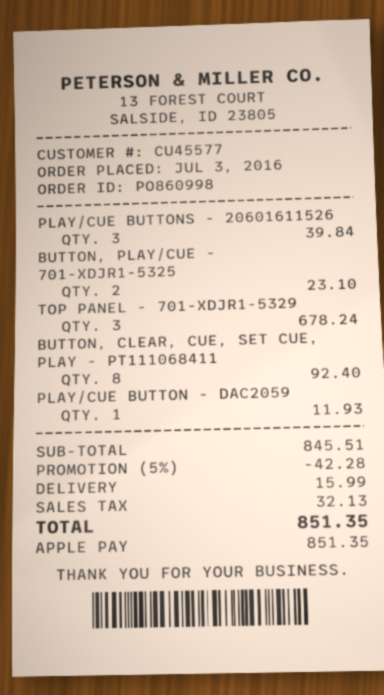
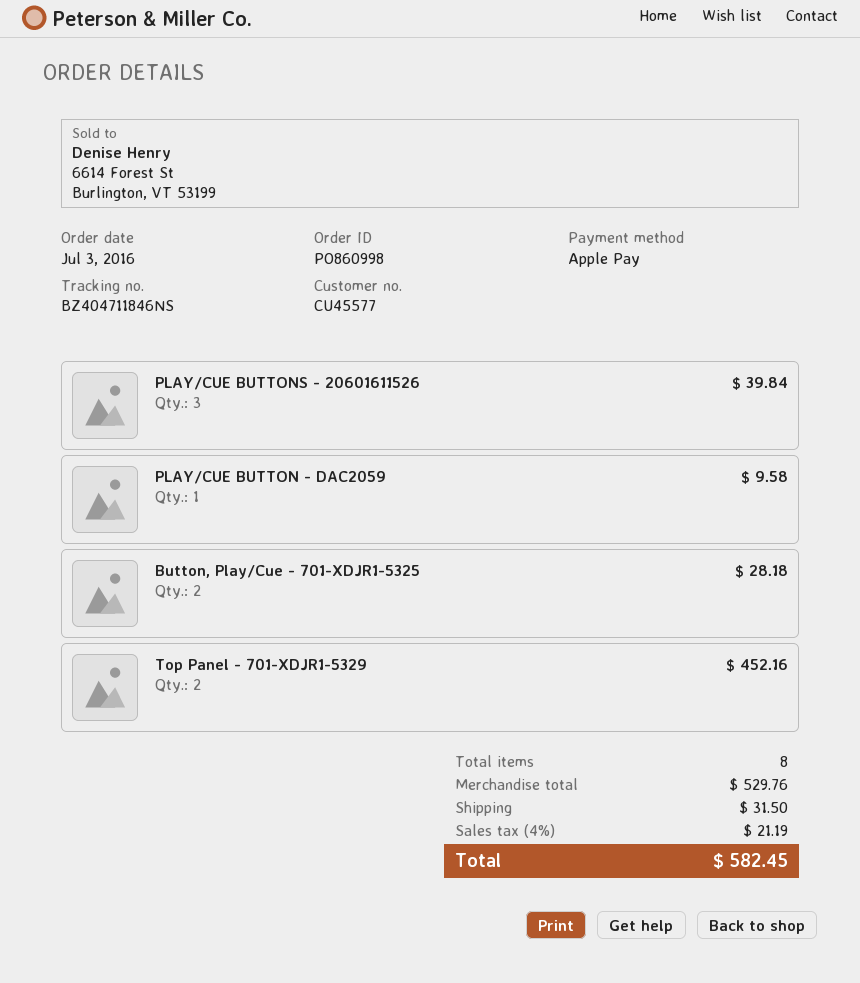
BUTTON, PLAY/CUE - 701-XDJR1-5325: 2 for 23.10 -> 2 for 28.18
TOP PANEL - 701-XDJR1-5329: 3 for 678.24 -> 2 for 452.16
BUTTON, CLEAR, CUE, SET CUE, PLAY - PT111068411: 8 for 92.40 -> none
PLAY/CUE BUTTON - DAC2059: 1 for 11.93 -> 1 for 9.58
subtotal: 845.51 -> 529.76
discount: 5% = 42.28 -> none
shipping: 15.99 -> 31.50
tax: 32.13 -> 21.19
total: 851.35 -> 582.45

